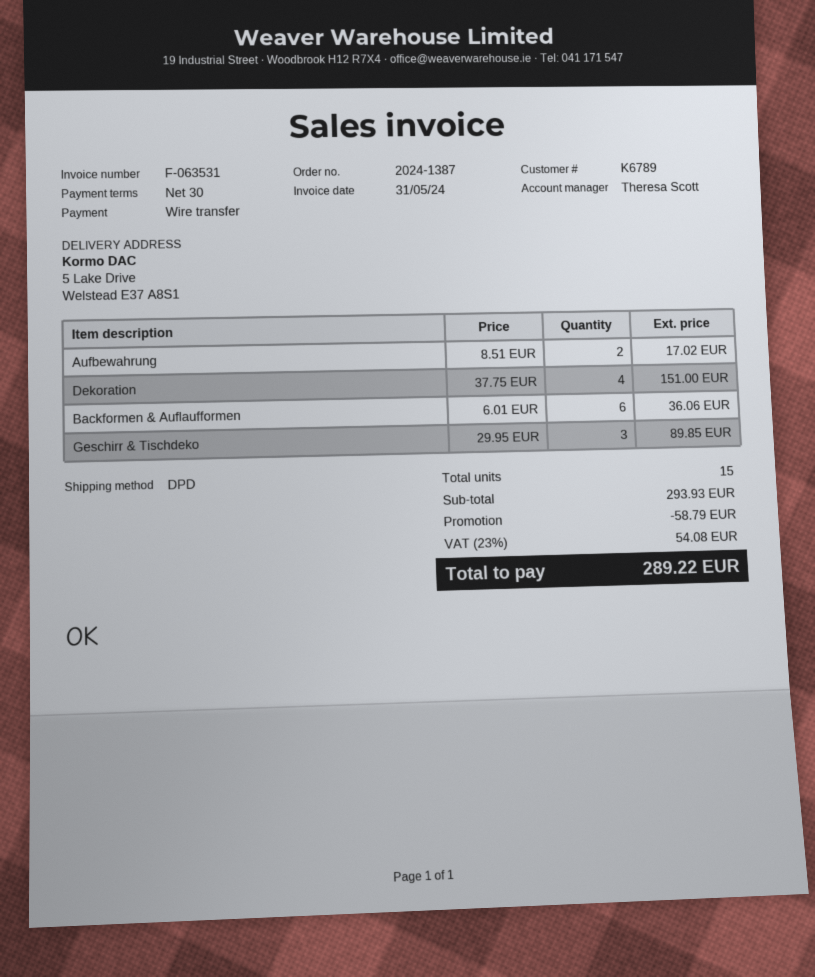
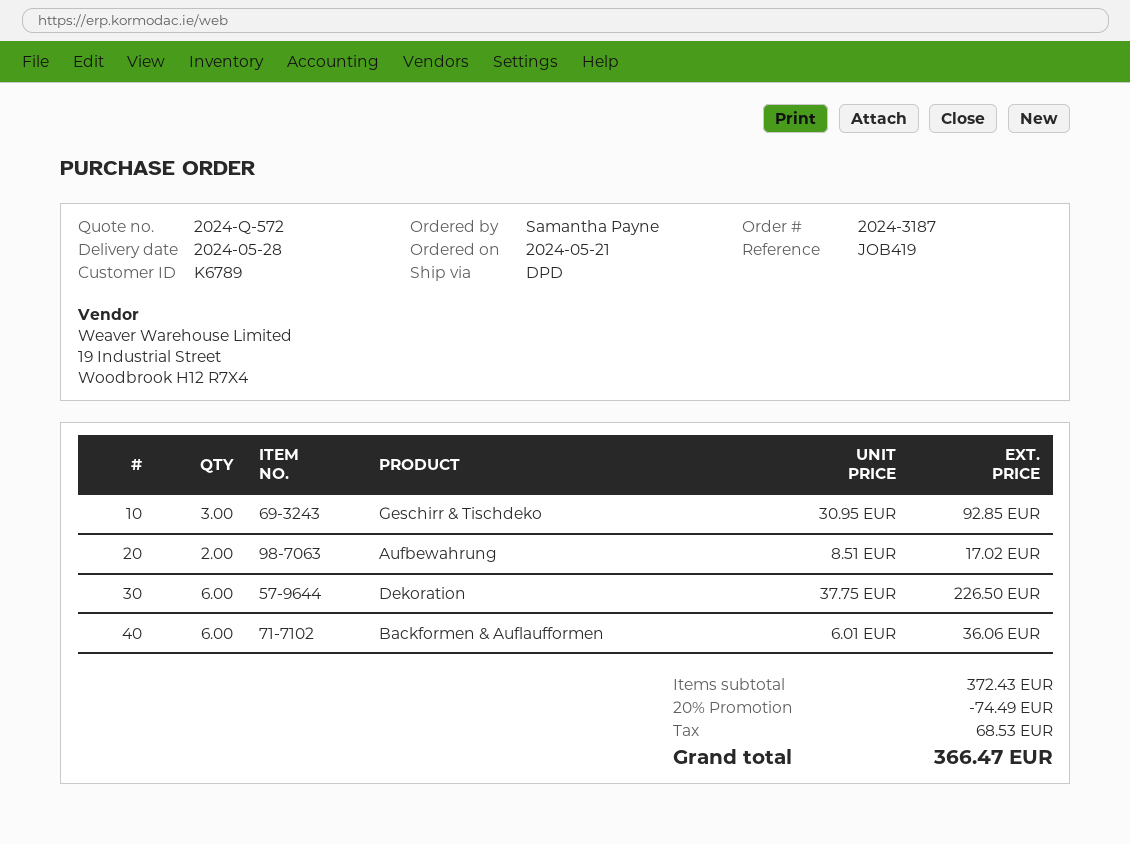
order number: 2024-1387 -> 2024-3187
Dekoration: 4 x 37.75 = 151.00 -> 6 x 37.75 = 226.50
Geschirr & Tischdeko: 3 x 29.95 = 89.85 -> 3 x 30.95 = 92.85
subtotal: 293.93 -> 372.43
discount: 58.79 -> 74.49
tax: 54.08 -> 68.53
total: 289.22 -> 366.47

